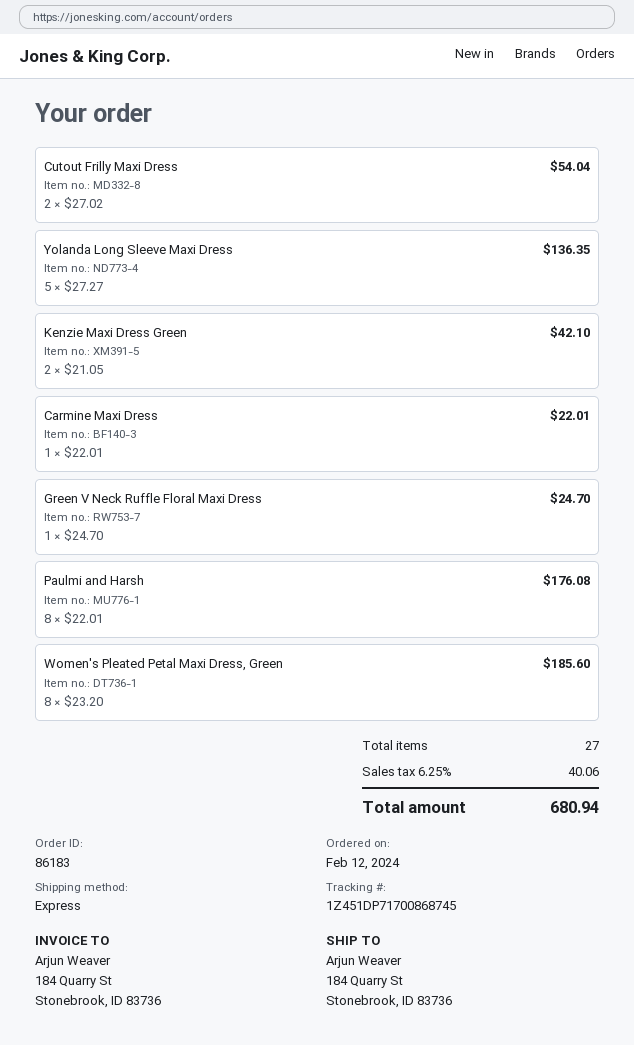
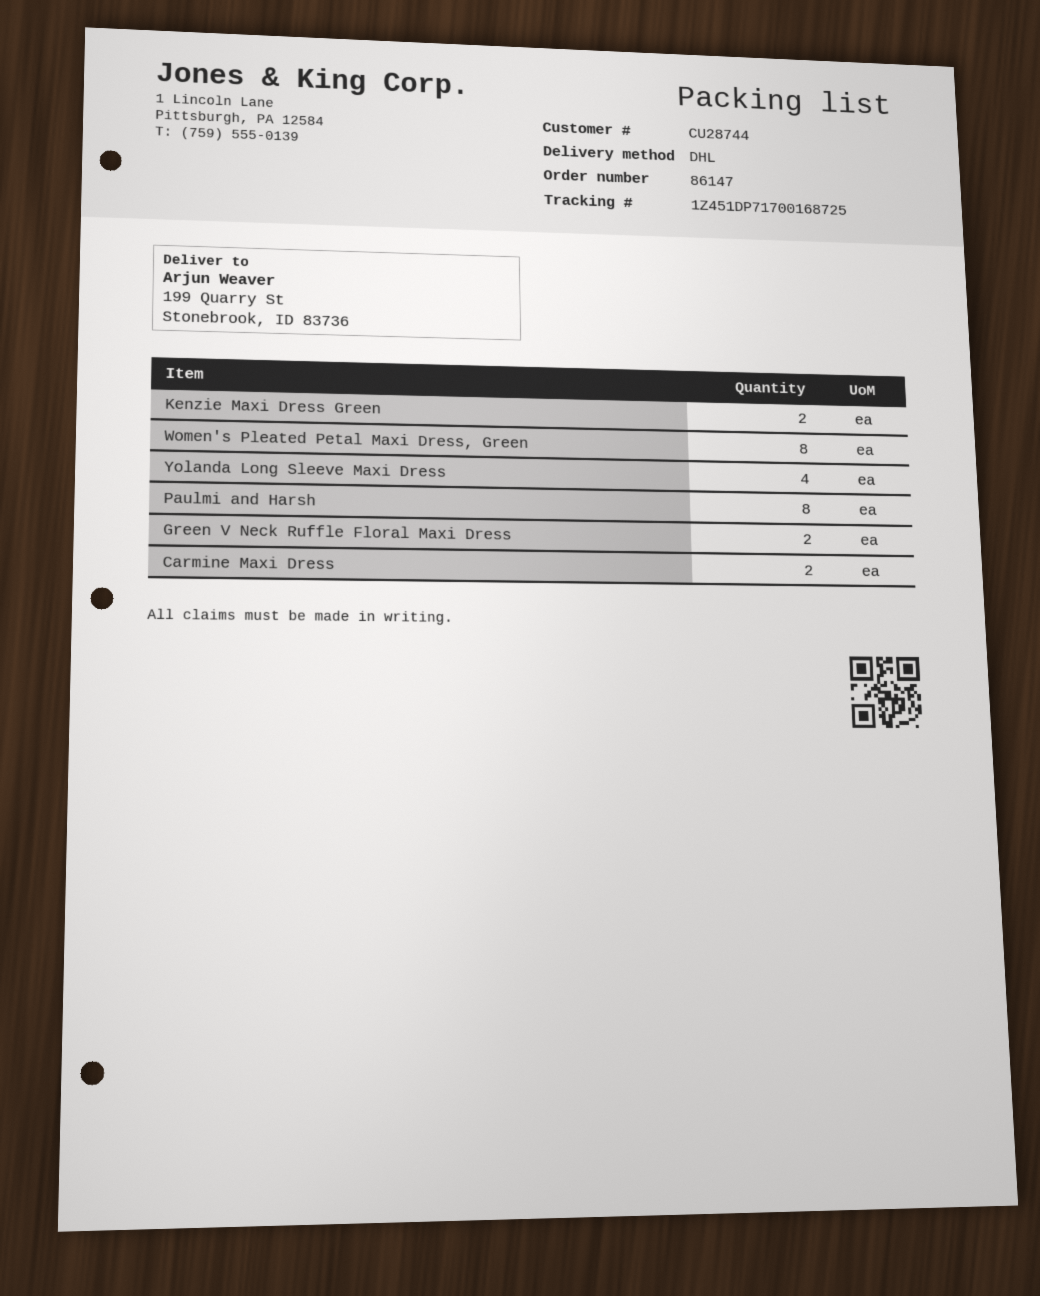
order number: 86183 -> 86147
shipping method: express -> DHL
tracking number: 1Z451DP71700868745 -> 1Z451DP71700168725
ship to: 184 Quarry St, Stonebrook, ID 83736 -> 199 Quarry St, Stonebrook, ID 83736
Cutout Frilly Maxi Dress: 2 -> none
Yolanda Long Sleeve Maxi Dress: 5 -> 4
Carmine Maxi Dress: 1 -> 2
Green V Neck Ruffle Floral Maxi Dress: 1 -> 2

